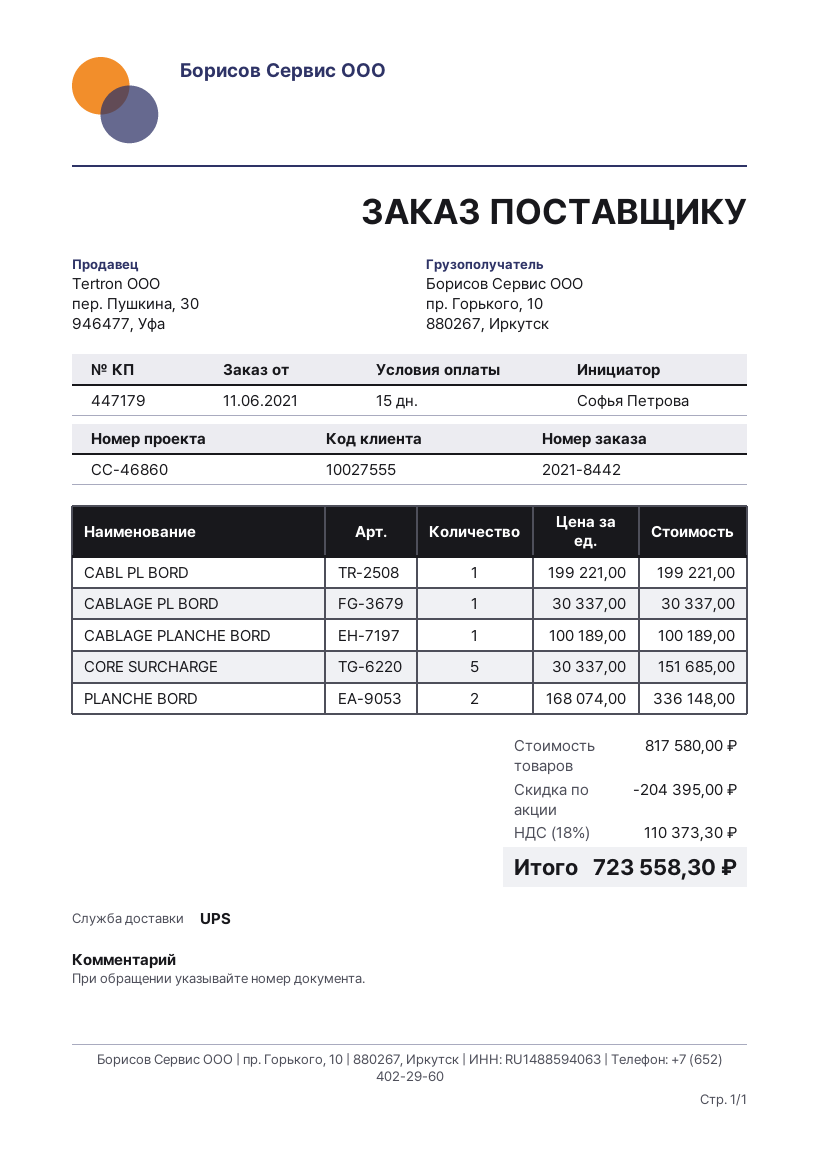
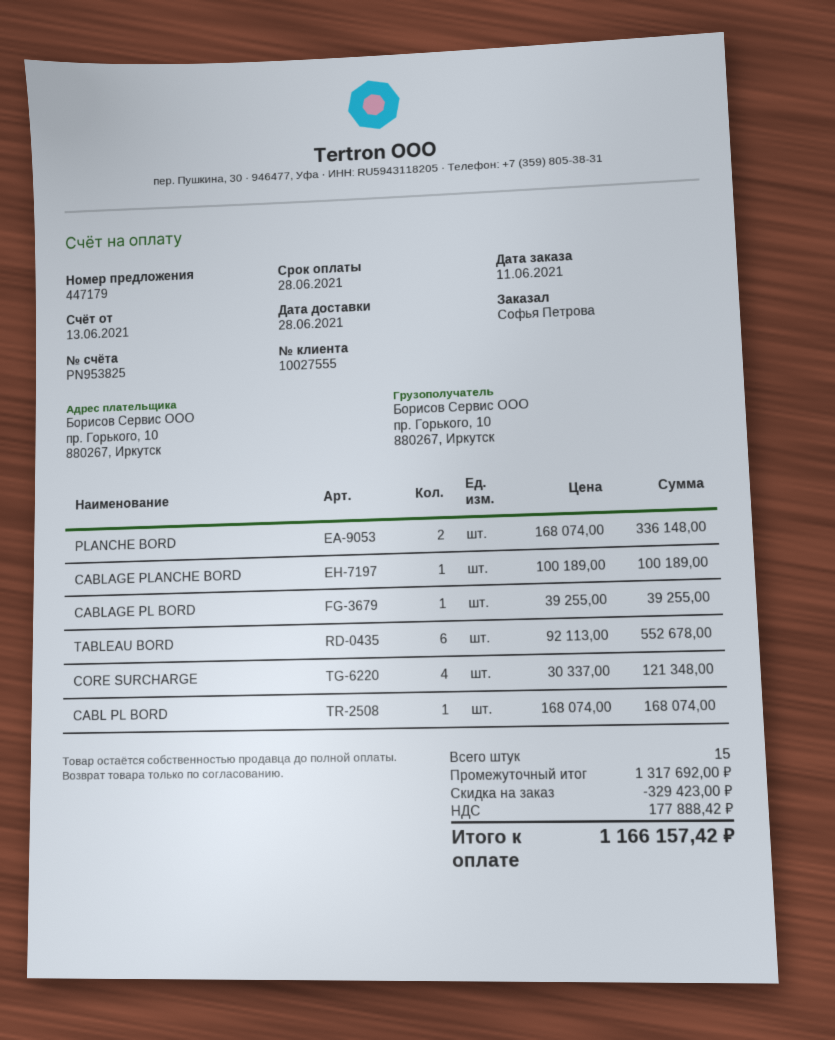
CABL PL BORD: 1 x 199221.00 = 199221.00 -> 1 x 168074.00 = 168074.00
CABLAGE PL BORD: 1 x 30337.00 = 30337.00 -> 1 x 39255.00 = 39255.00
CORE SURCHARGE: 5 x 30337.00 = 151685.00 -> 4 x 30337.00 = 121348.00
TABLEAU BORD: none -> 6 x 92113.00 = 552678.00
subtotal: 817580.00 -> 1317692.00
discount: 204395.00 -> 329423.00
tax: 110373.30 -> 177888.42
total: 723558.30 -> 1166157.42

